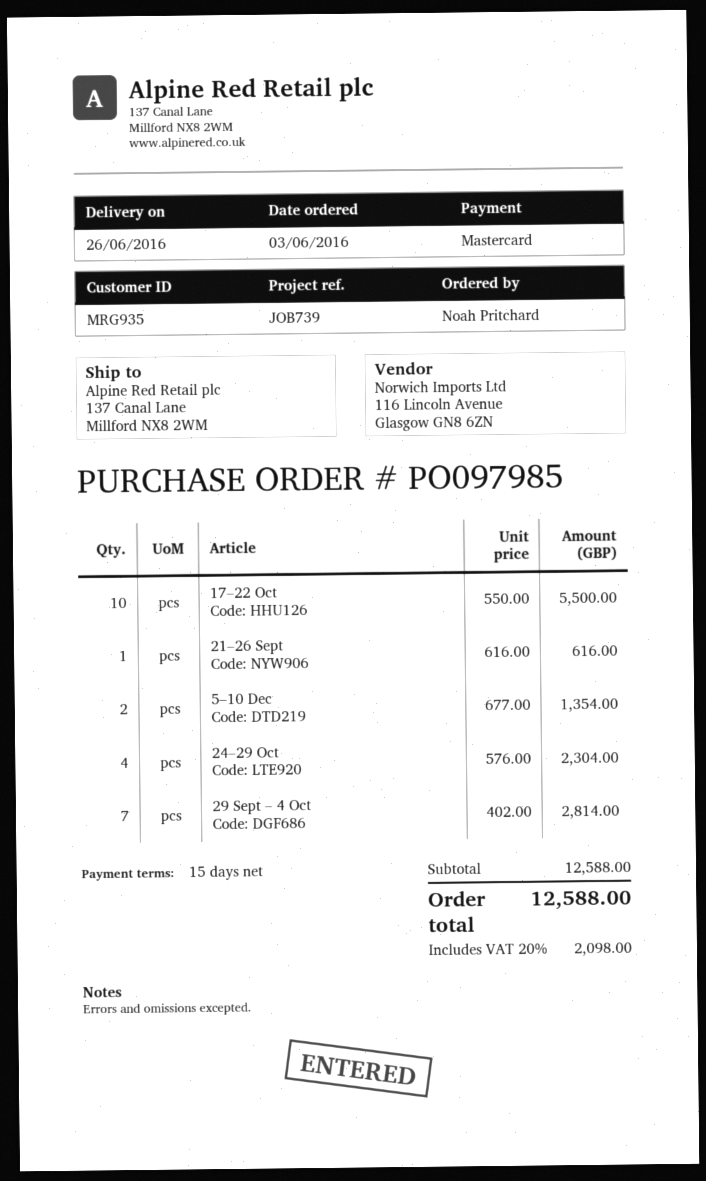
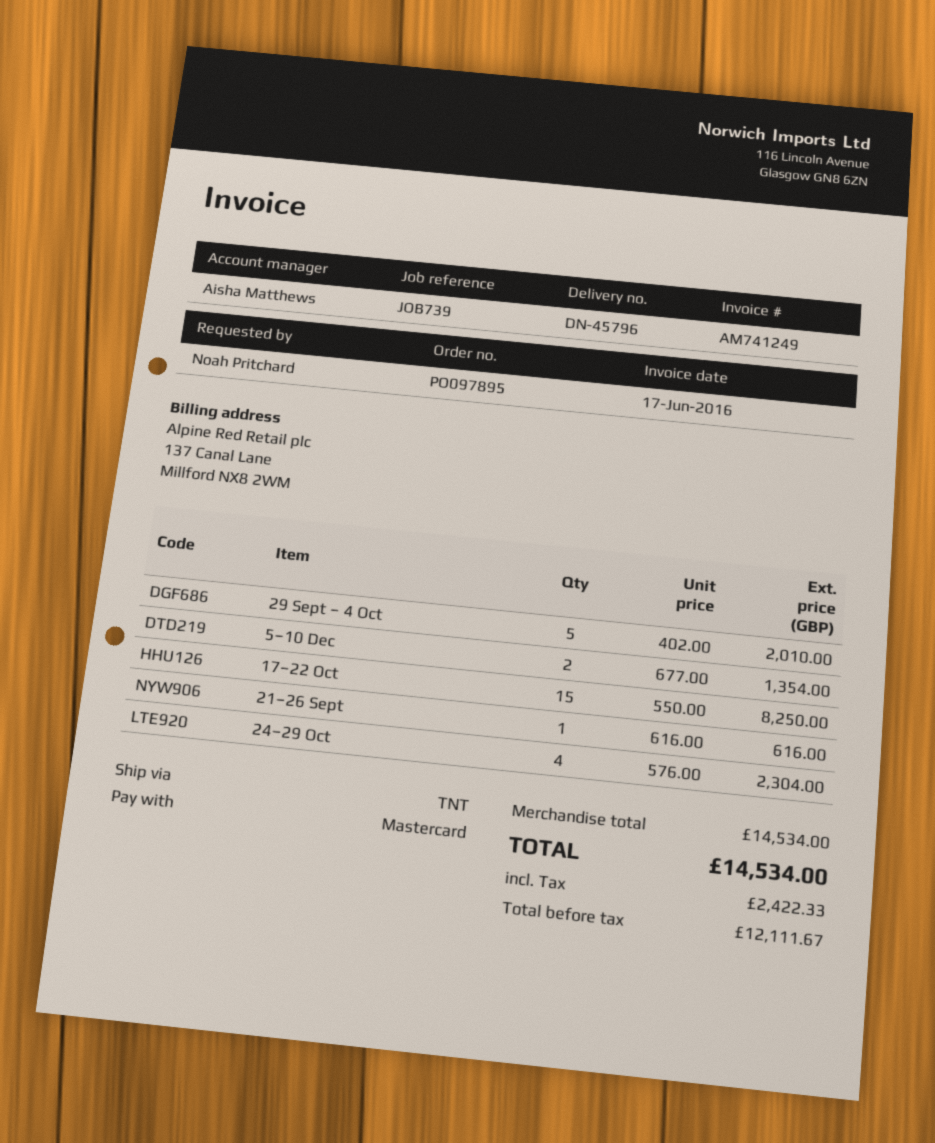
order number: PO097985 -> PO097895
17–22 Oct: 10 x 550.00 = 5500.00 -> 15 x 550.00 = 8250.00
29 Sept – 4 Oct: 7 x 402.00 = 2814.00 -> 5 x 402.00 = 2010.00
subtotal: 12588.00 -> 14534.00
tax: 2098.00 -> 2422.33
total: 12588.00 -> 14534.00

